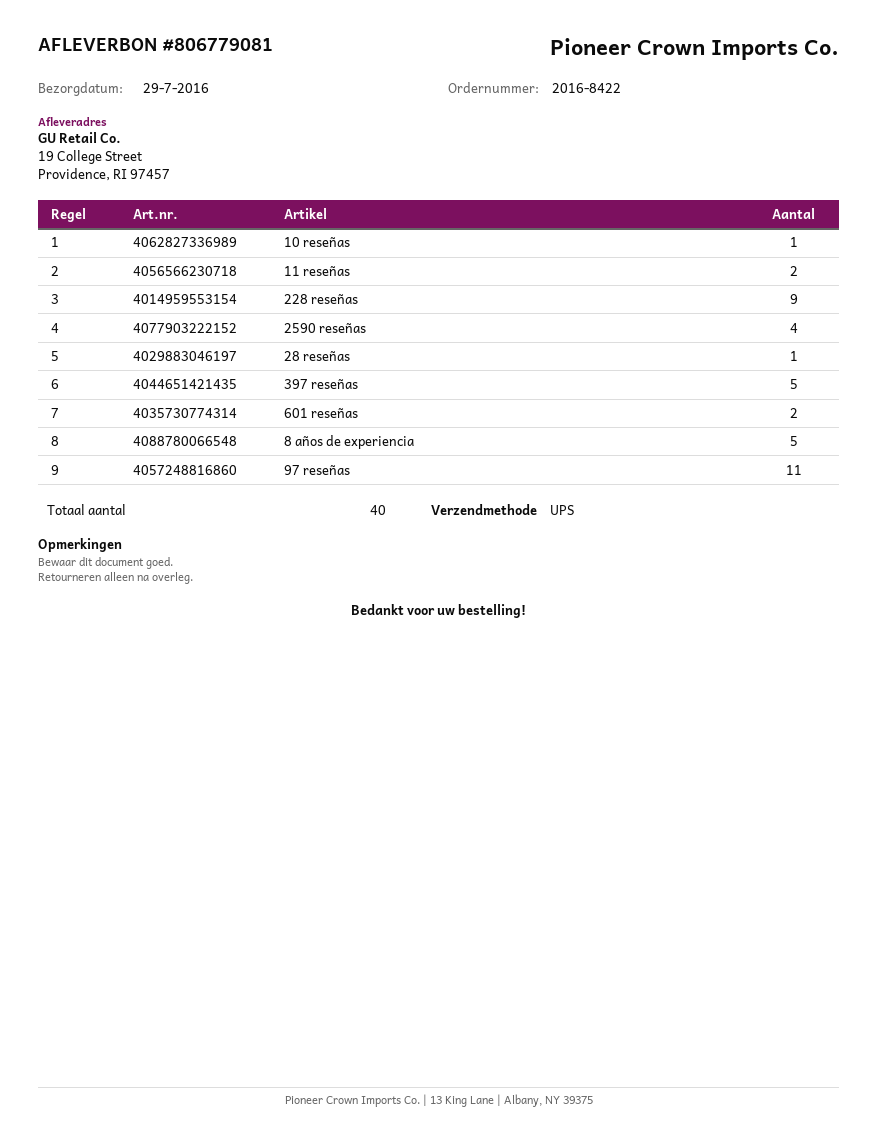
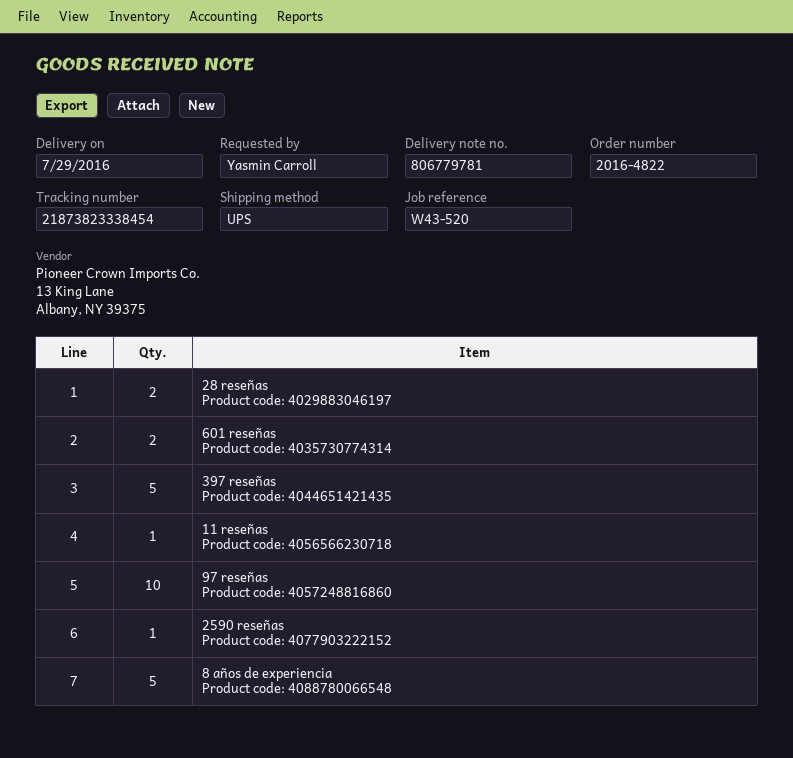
order number: 2016-8422 -> 2016-4822
delivery note number: 806779081 -> 806779781
10 reseñas: 1 -> none
11 reseñas: 2 -> 1
228 reseñas: 9 -> none
2590 reseñas: 4 -> 1
28 reseñas: 1 -> 2
97 reseñas: 11 -> 10

